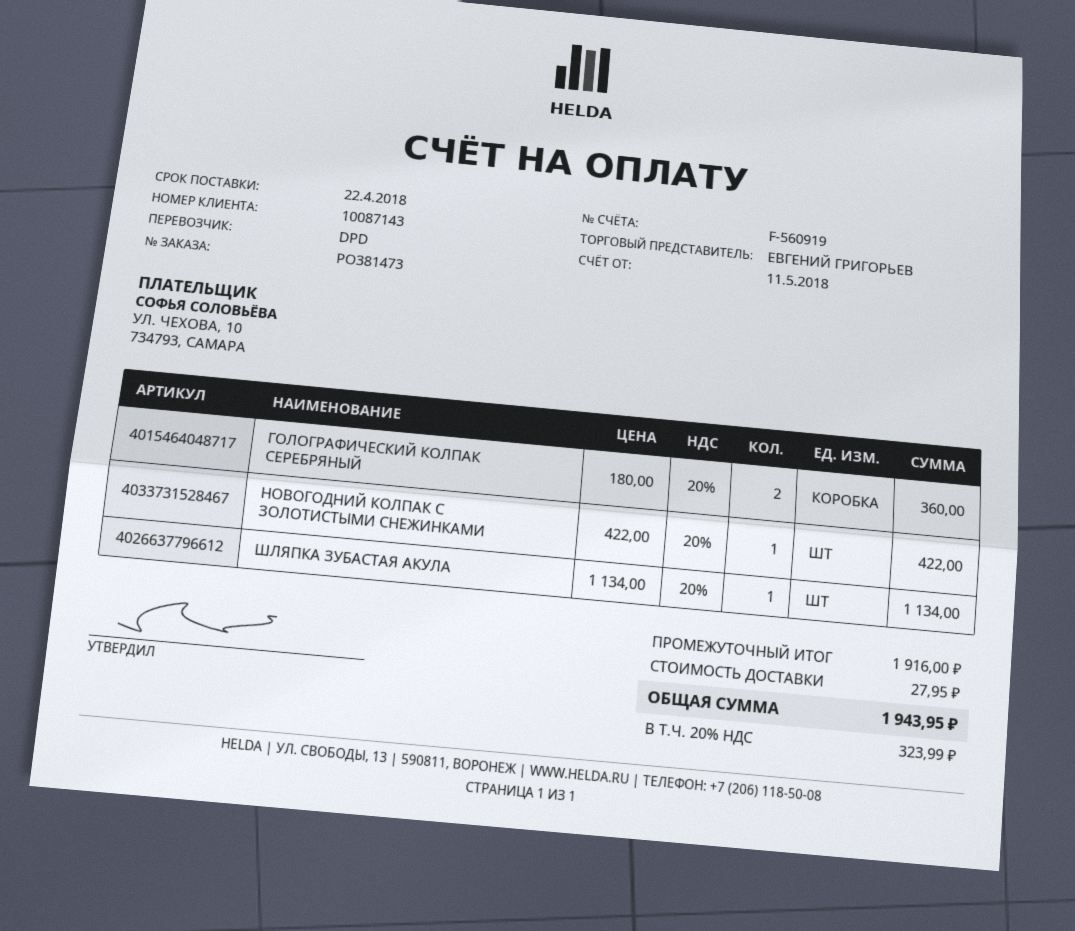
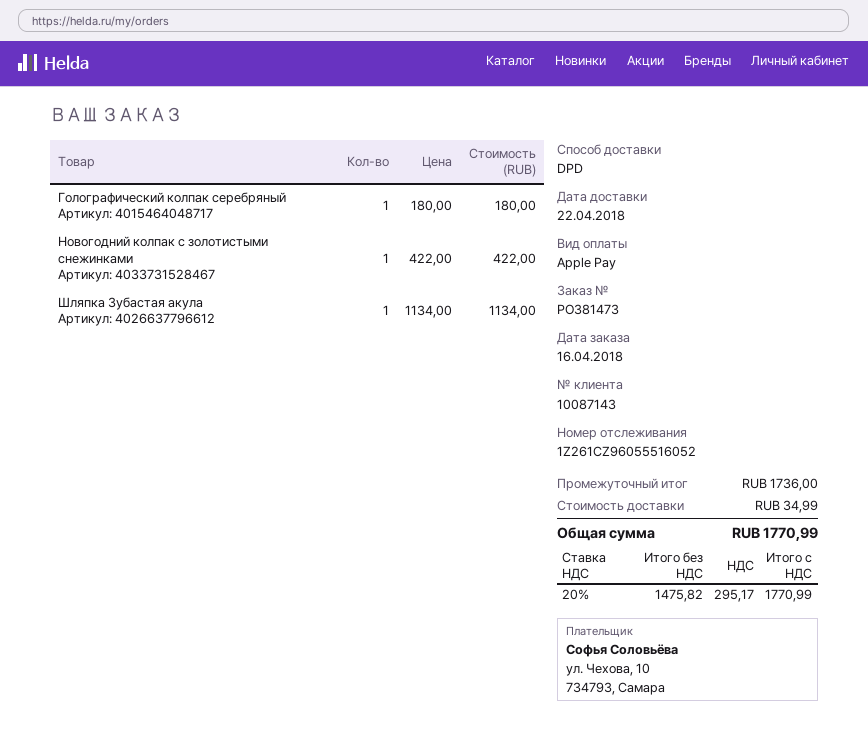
ГОЛОГРАФИЧЕСКИЙ КОЛПАК СЕРЕБРЯНЫЙ: 2 x 180.00 = 360.00 -> 1 x 180.00 = 180.00
subtotal: 1916.00 -> 1736.00
shipping: 27.95 -> 34.99
tax: 20% = 323.99 -> 20% = 295.17
total: 1943.95 -> 1770.99

